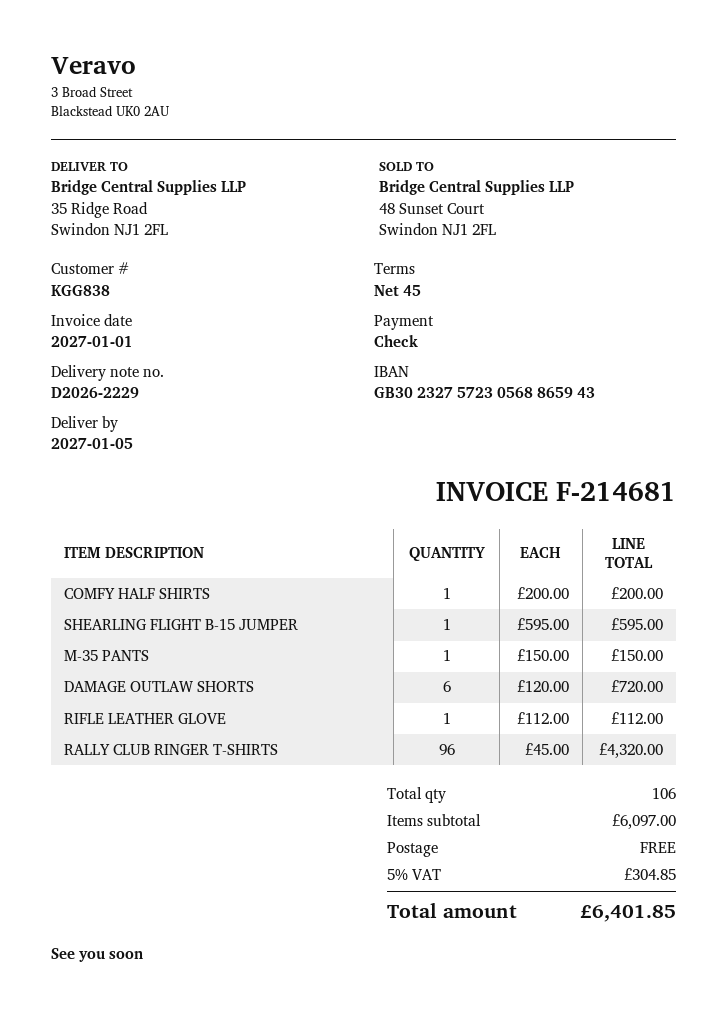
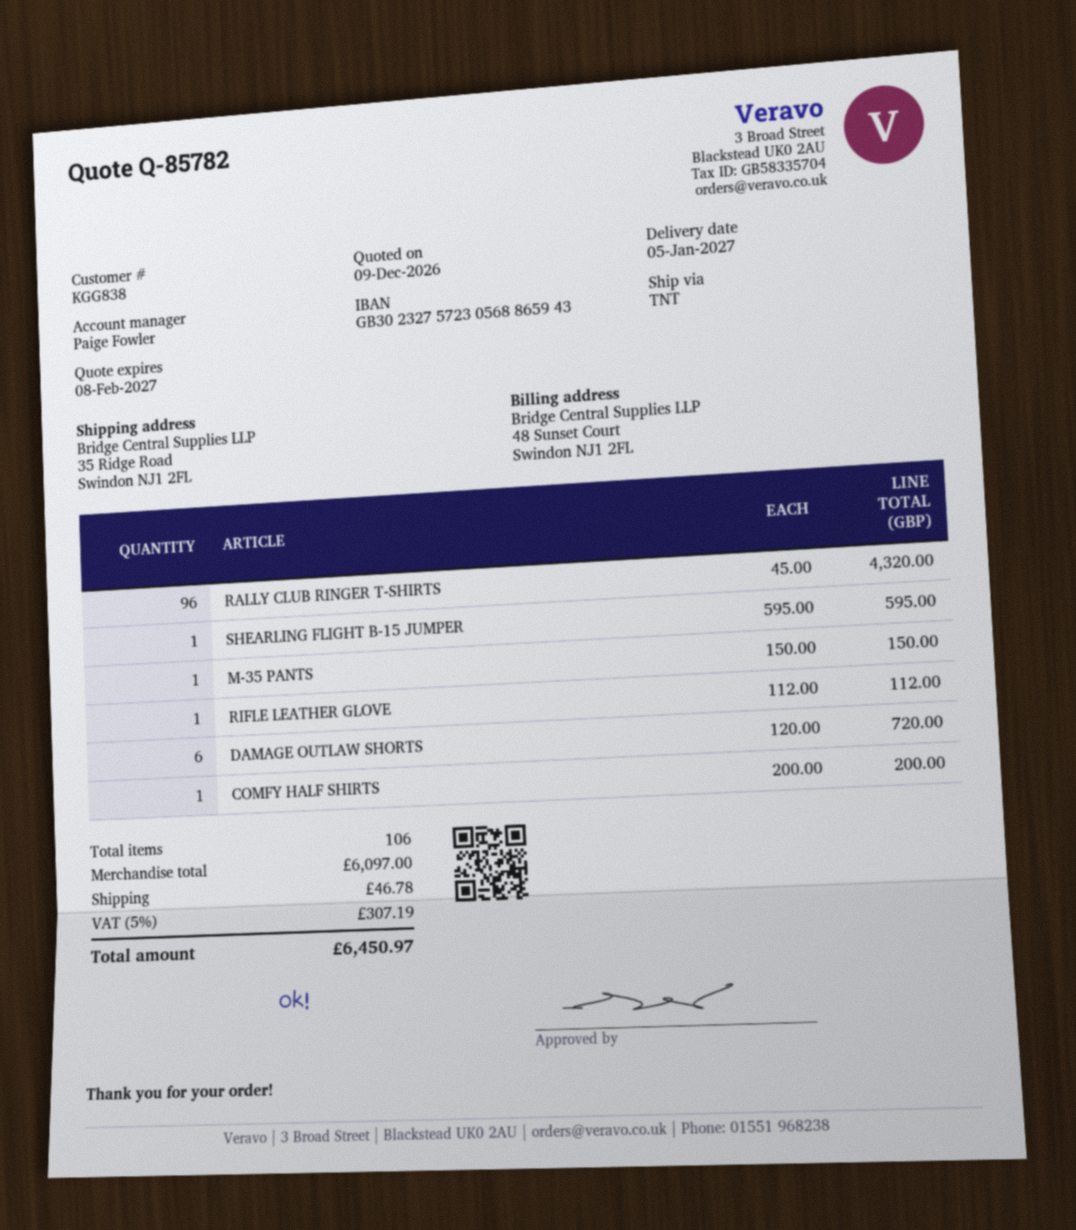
shipping: 0.00 -> 46.78
tax: 5% = 304.85 -> 5% = 307.19
total: 6401.85 -> 6450.97

